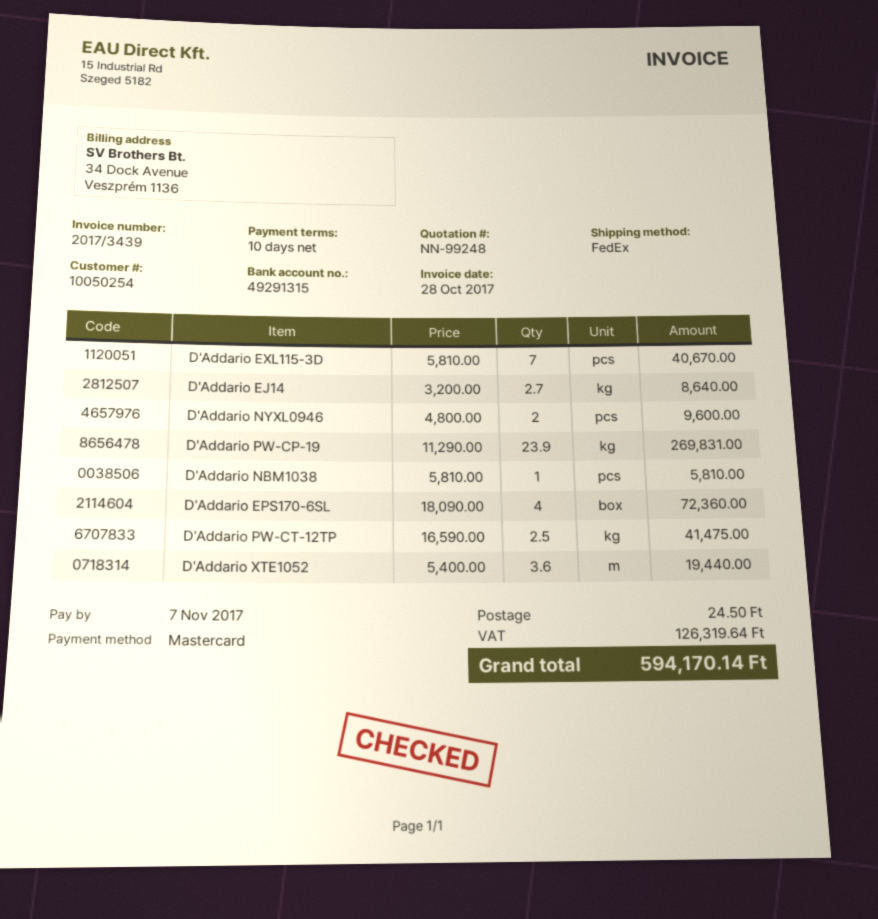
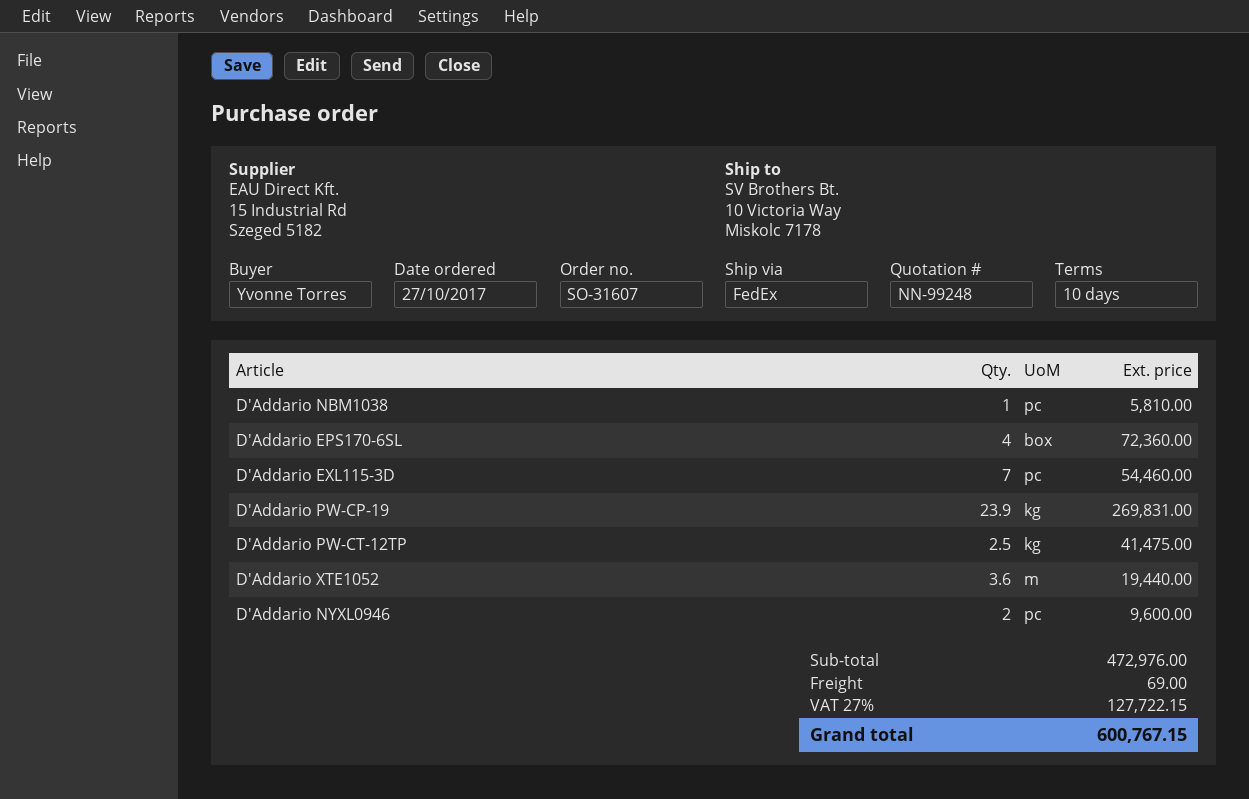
D'Addario EXL115-3D: 7 for 40670.00 -> 7 for 54460.00
D'Addario EJ14: 2.7 for 8640.00 -> none
shipping: 24.50 -> 69.00
tax: 126319.64 -> 127722.15
total: 594170.14 -> 600767.15

